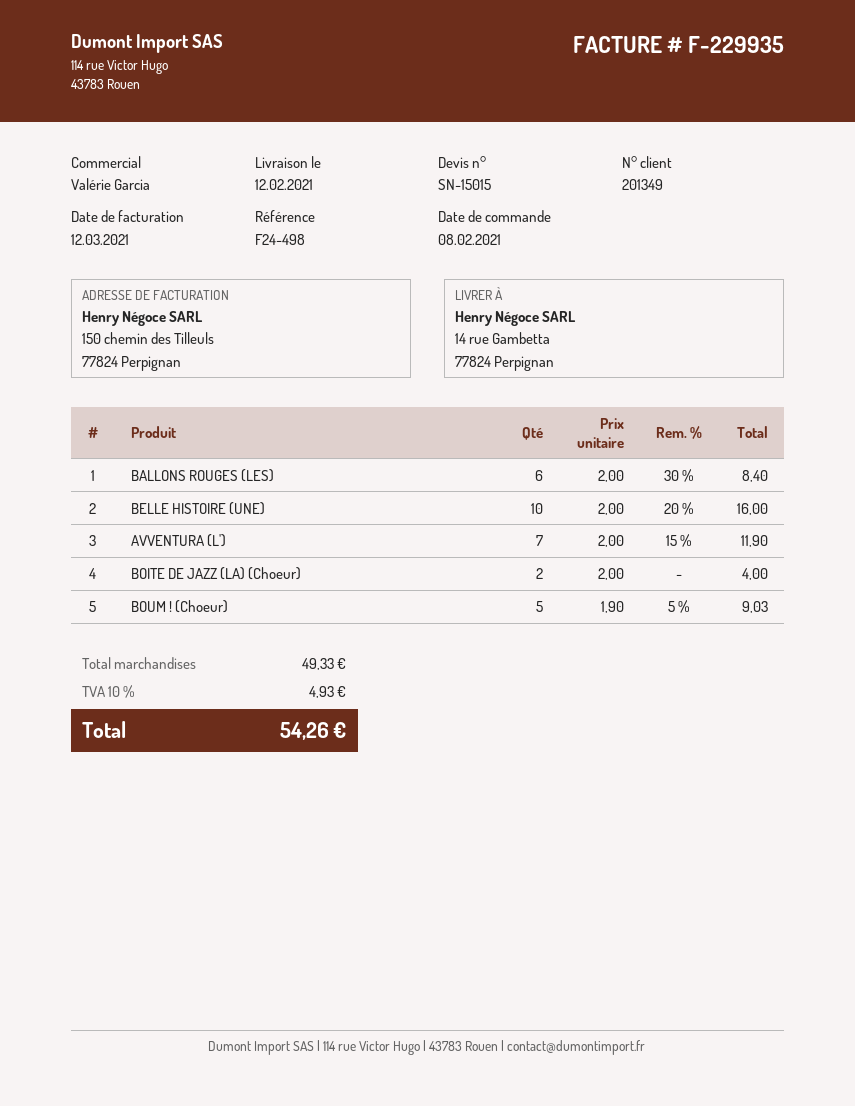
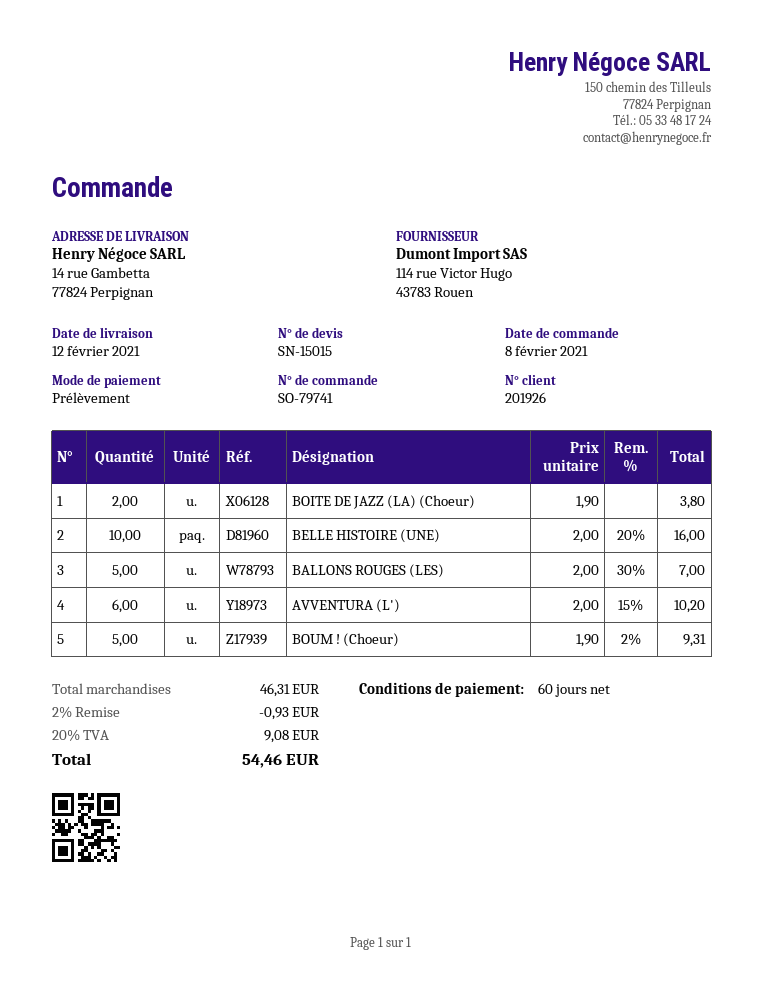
customer number: 201349 -> 201926
BALLONS ROUGES (LES): 6 x 2.00 - 30% = 8.40 -> 5 x 2.00 - 30% = 7.00
AVVENTURA (L'): 7 x 2.00 - 15% = 11.90 -> 6 x 2.00 - 15% = 10.20
BOITE DE JAZZ (LA) (Choeur): 2 x 2.00 = 4.00 -> 2 x 1.90 = 3.80
BOUM ! (Choeur): 5 x 1.90 - 5% = 9.03 -> 5 x 1.90 - 2% = 9.31
subtotal: 49.33 -> 46.31
discount: none -> 2% = 0.93
tax: 10% = 4.93 -> 20% = 9.08
total: 54.26 -> 54.46

